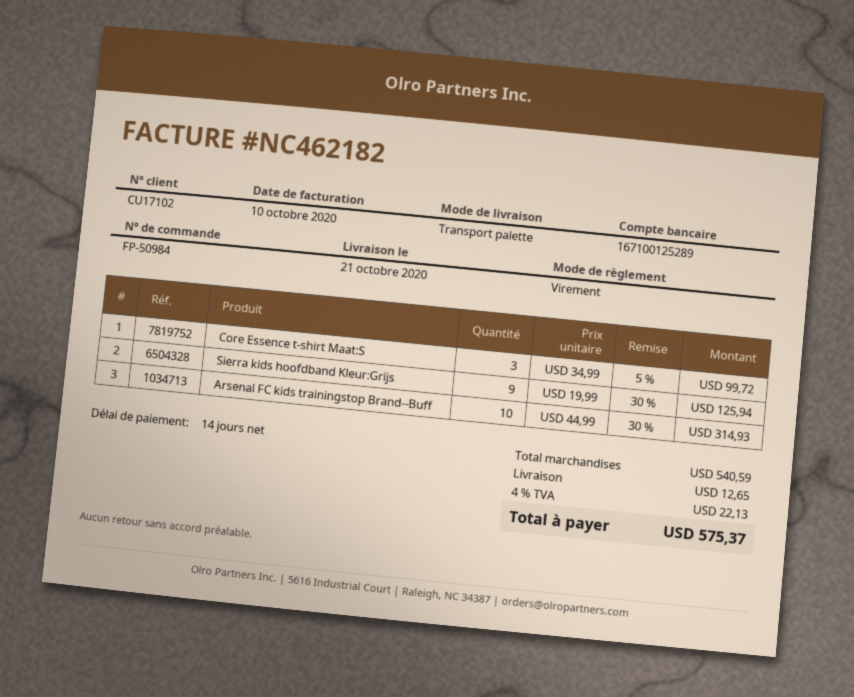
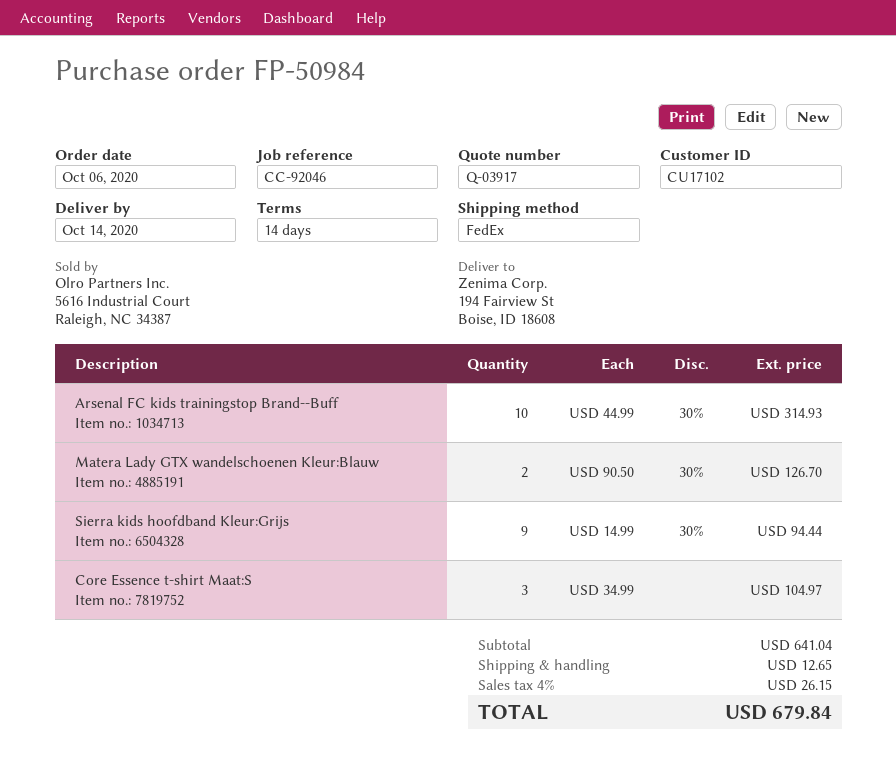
delivery date: 2020-10-21 -> 2020-10-14
shipping method: pallet freight -> FedEx
Core Essence t-shirt Maat:S: 3 x 34.99 - 5% = 99.72 -> 3 x 34.99 = 104.97
Sierra kids hoofdband Kleur:Grijs: 9 x 19.99 - 30% = 125.94 -> 9 x 14.99 - 30% = 94.44
Matera Lady GTX wandelschoenen Kleur:Blauw: none -> 2 x 90.50 - 30% = 126.70
subtotal: 540.59 -> 641.04
tax: 4% = 22.13 -> 4% = 26.15
total: 575.37 -> 679.84

